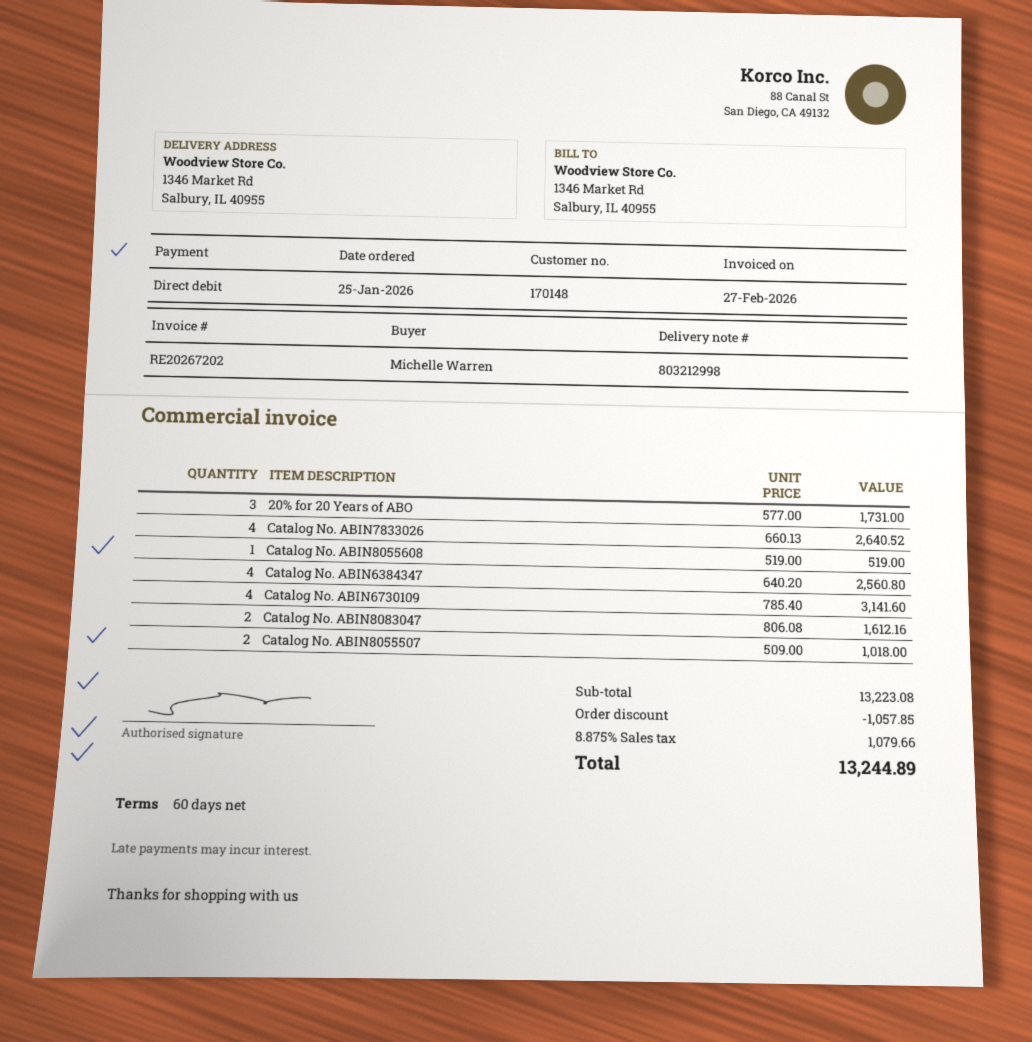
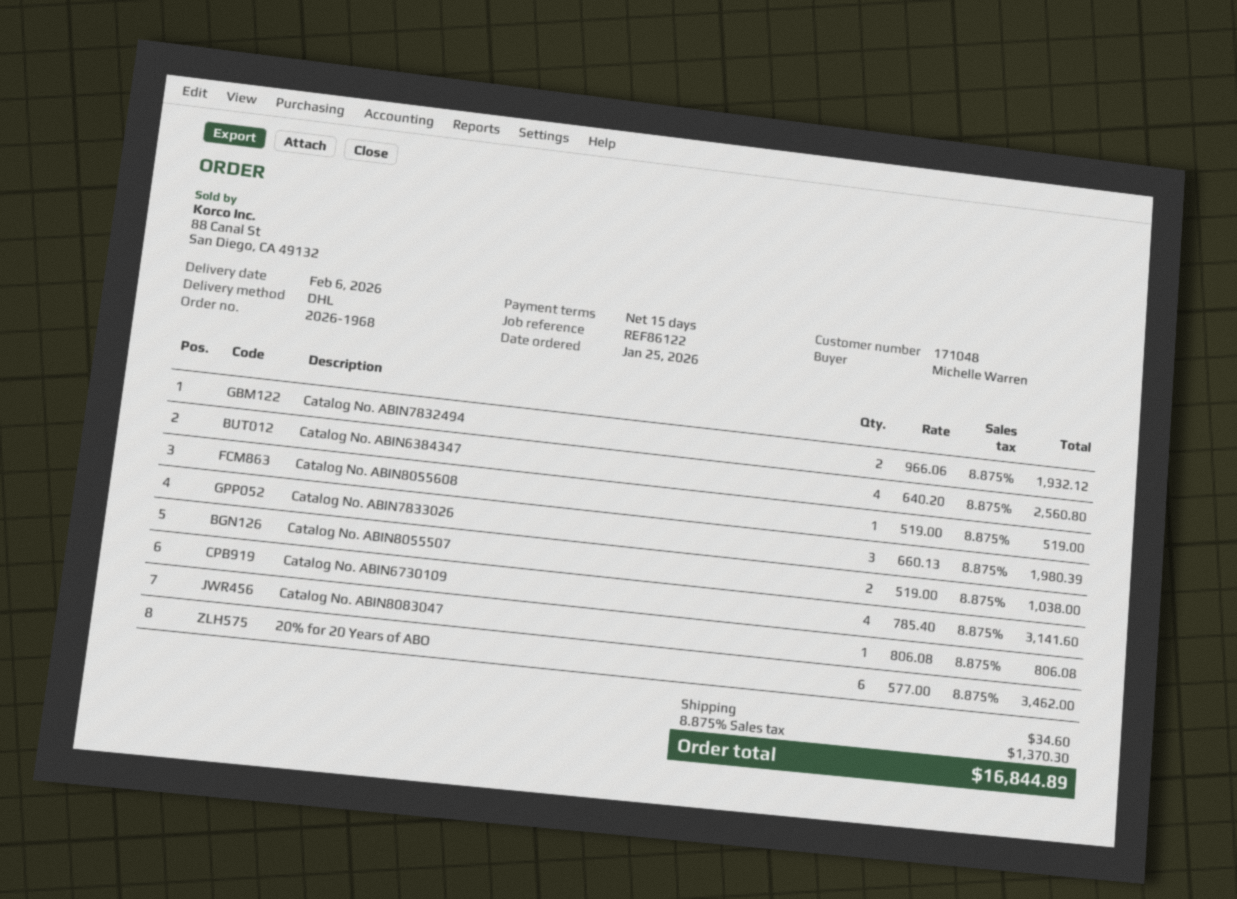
payment terms: 60 days -> 15 days
customer number: 170148 -> 171048
20% for 20 Years of ABO: 3 x 577.00 = 1731.00 -> 6 x 577.00 = 3462.00
Catalog No. ABIN7833026: 4 x 660.13 = 2640.52 -> 3 x 660.13 = 1980.39
Catalog No. ABIN8083047: 2 x 806.08 = 1612.16 -> 1 x 806.08 = 806.08
Catalog No. ABIN8055507: 2 x 509.00 = 1018.00 -> 2 x 519.00 = 1038.00
Catalog No. ABIN7832494: none -> 2 x 966.06 = 1932.12
discount: 1057.85 -> none
shipping: none -> 34.60
tax: 8.875% = 1079.66 -> 8.875% = 1370.30
total: 13244.89 -> 16844.89

